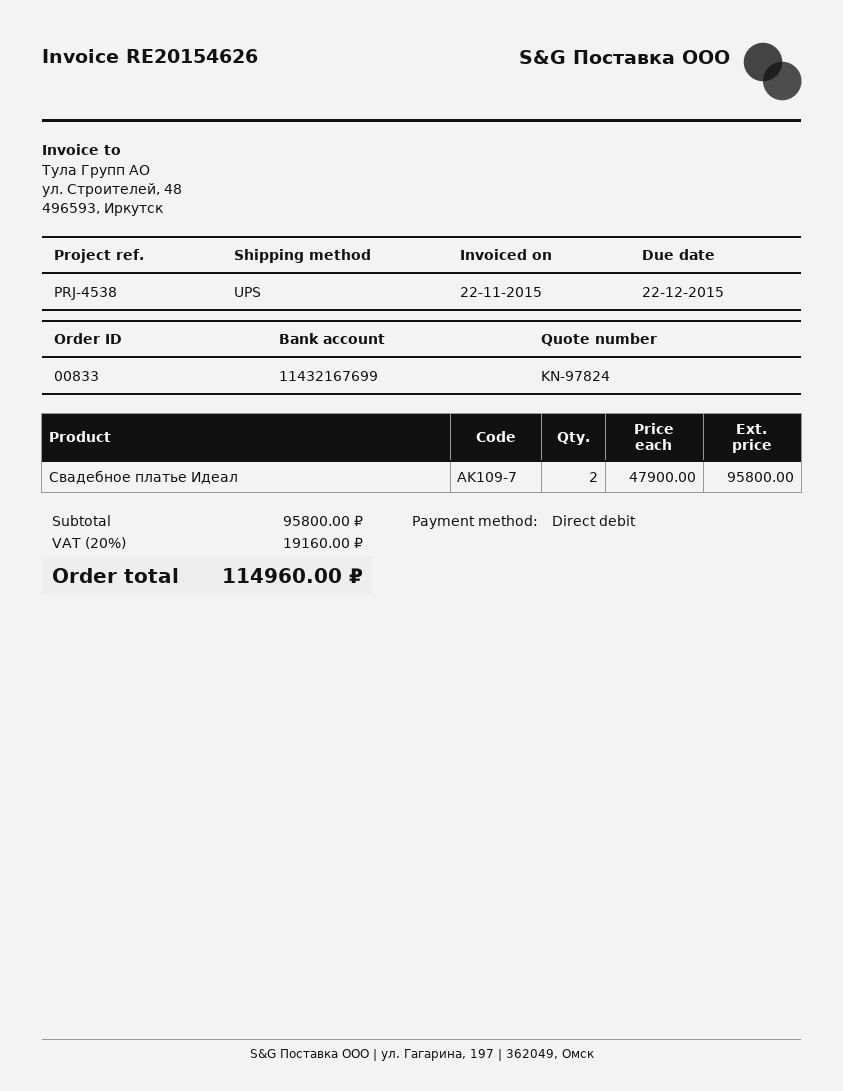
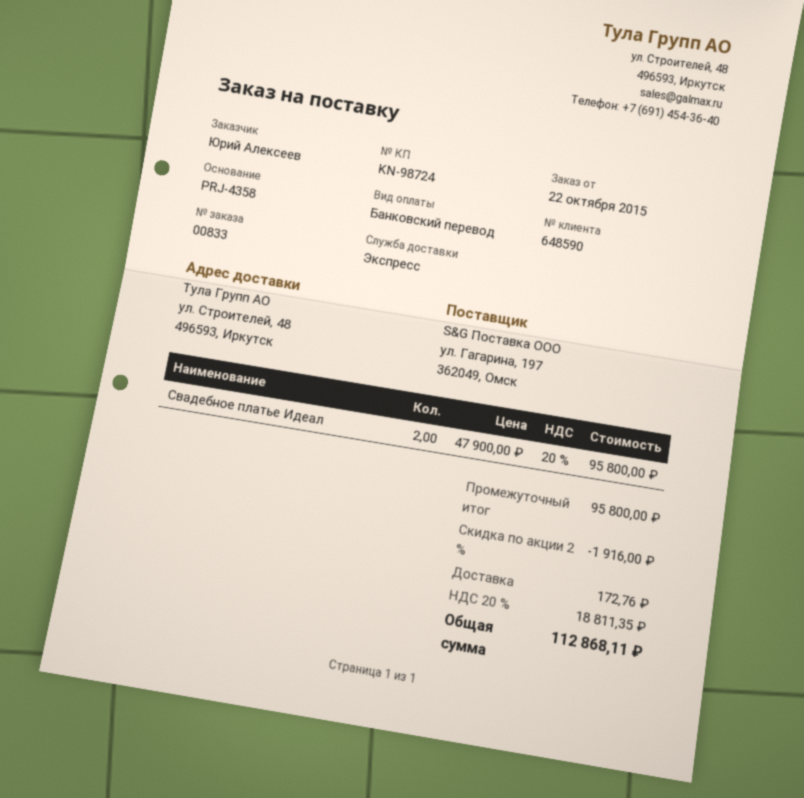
quote number: KN-97824 -> KN-98724
reference: PRJ-4538 -> PRJ-4358
payment method: direct debit -> bank transfer
shipping method: UPS -> express
discount: none -> 2% = 1916.00
shipping: none -> 172.76
tax: 20% = 19160.00 -> 20% = 18811.35
total: 114960.00 -> 112868.11

